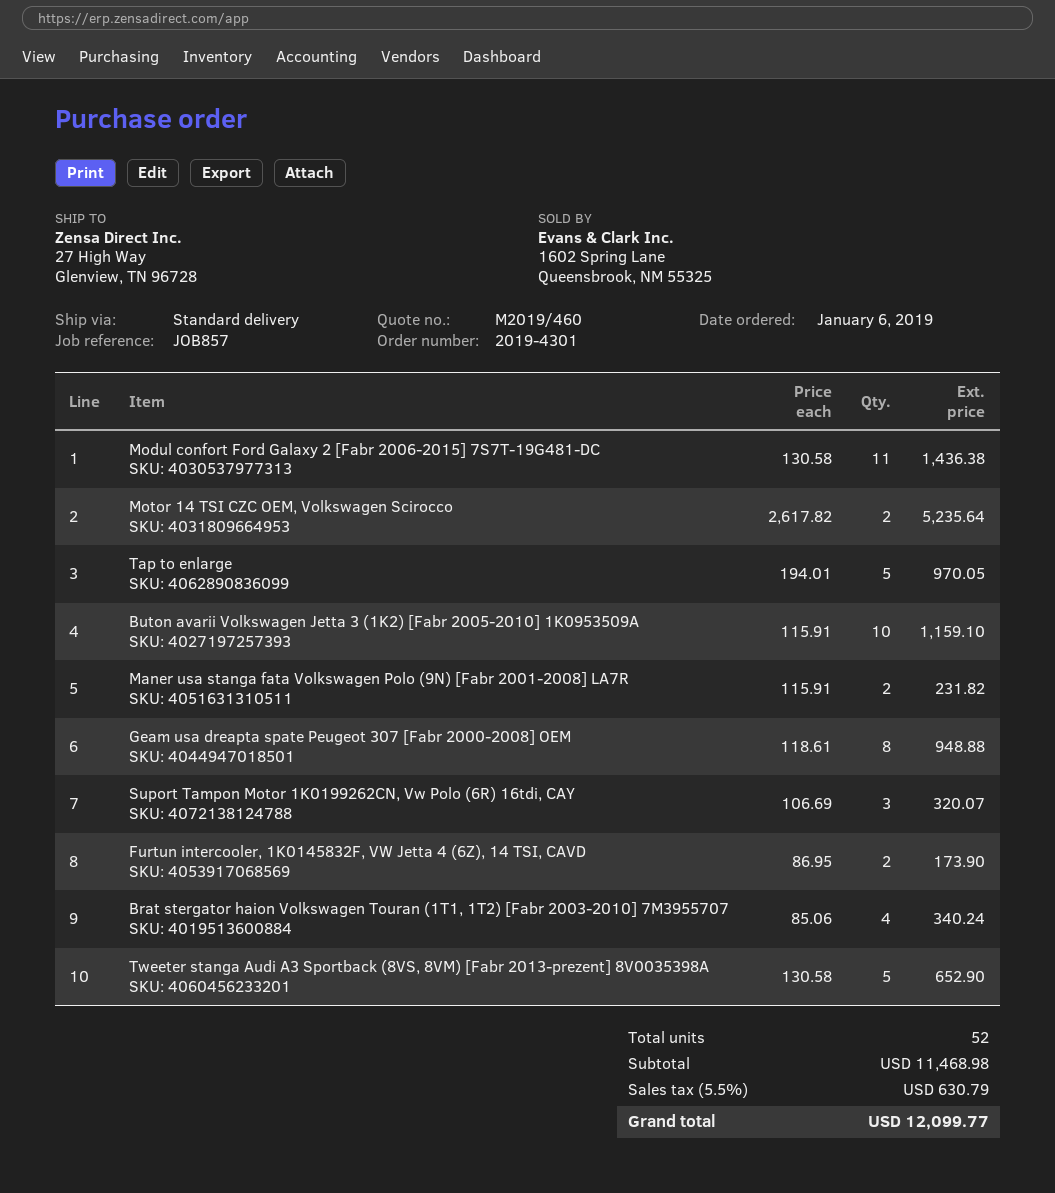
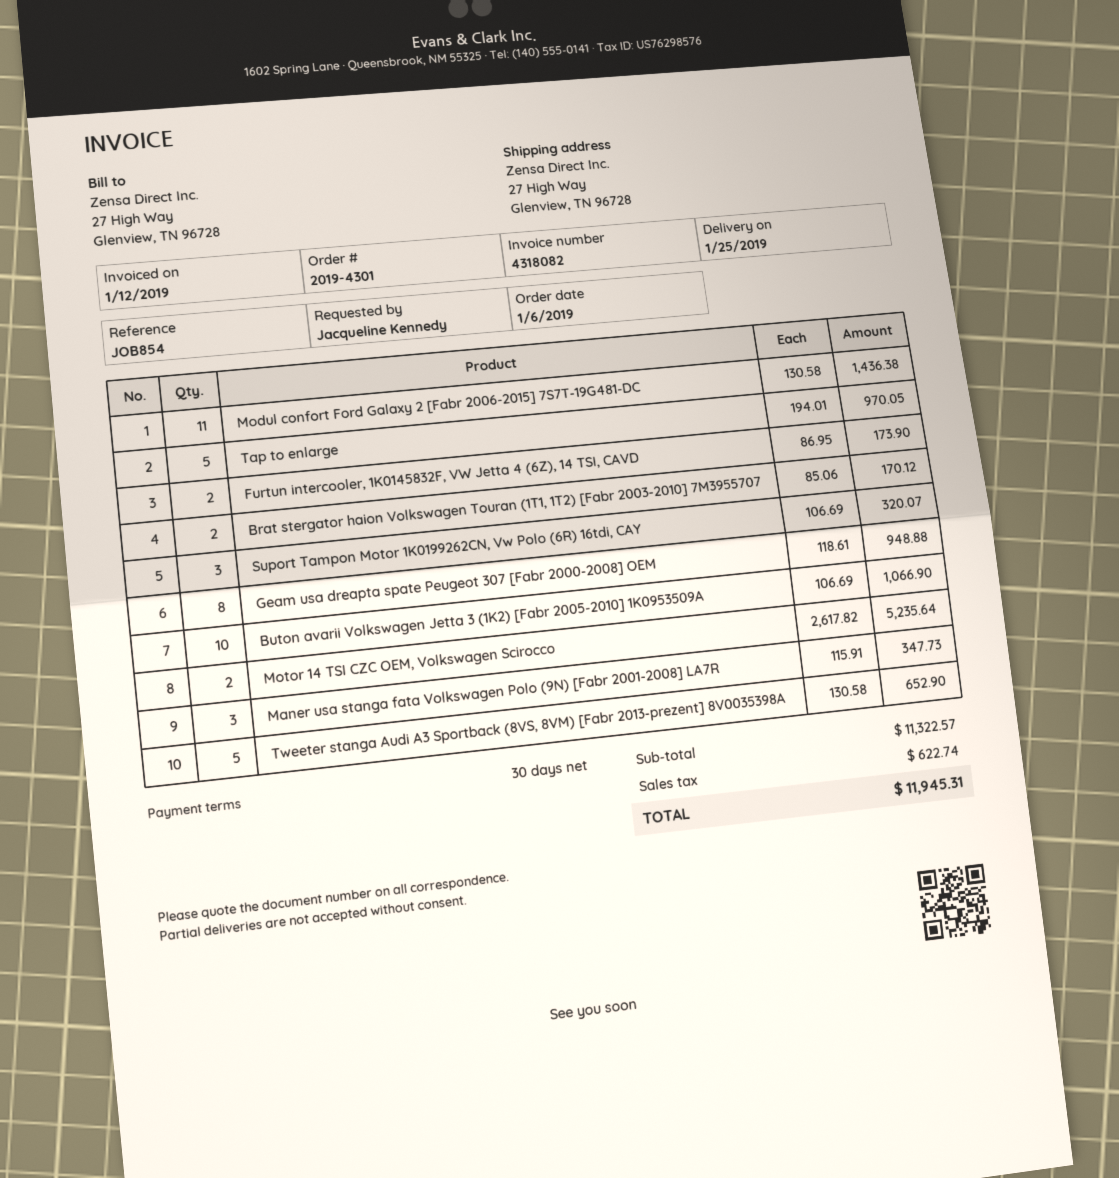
reference: JOB857 -> JOB854
Buton avarii Volkswagen Jetta 3 (1K2) [Fabr 2005-2010] 1K0953509A: 10 x 115.91 = 1159.10 -> 10 x 106.69 = 1066.90
Maner usa stanga fata Volkswagen Polo (9N) [Fabr 2001-2008] LA7R: 2 x 115.91 = 231.82 -> 3 x 115.91 = 347.73
Brat stergator haion Volkswagen Touran (1T1, 1T2) [Fabr 2003-2010] 7M3955707: 4 x 85.06 = 340.24 -> 2 x 85.06 = 170.12
subtotal: 11468.98 -> 11322.57
tax: 630.79 -> 622.74
total: 12099.77 -> 11945.31

